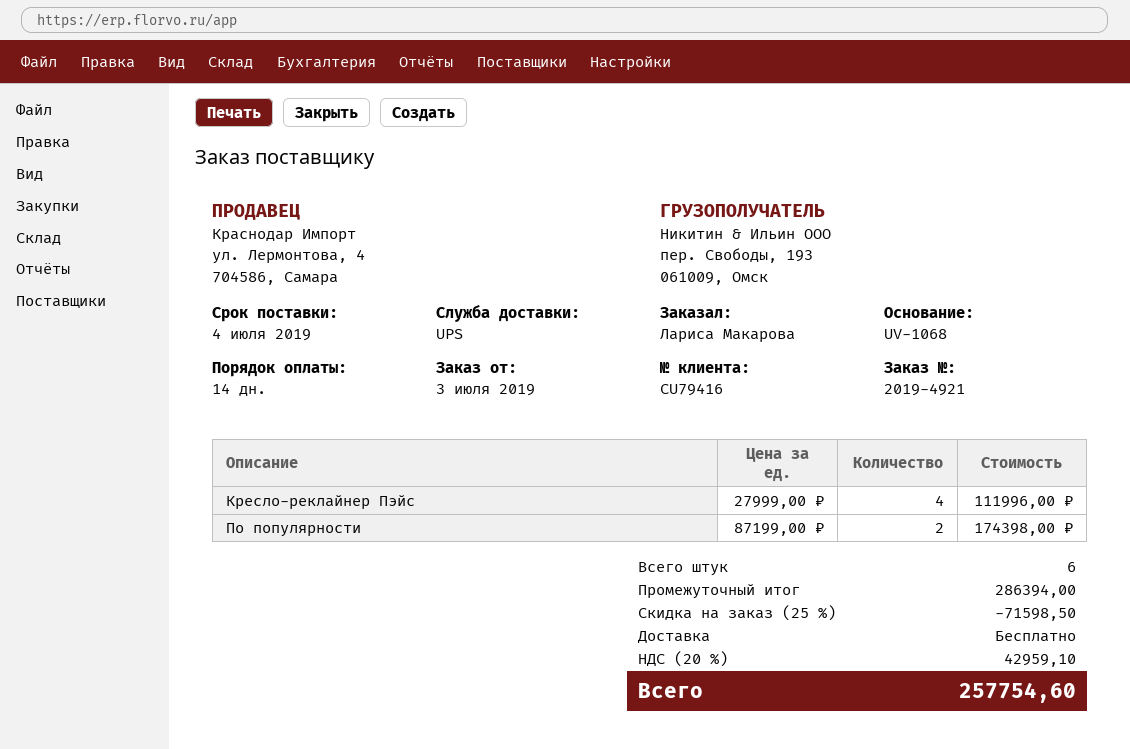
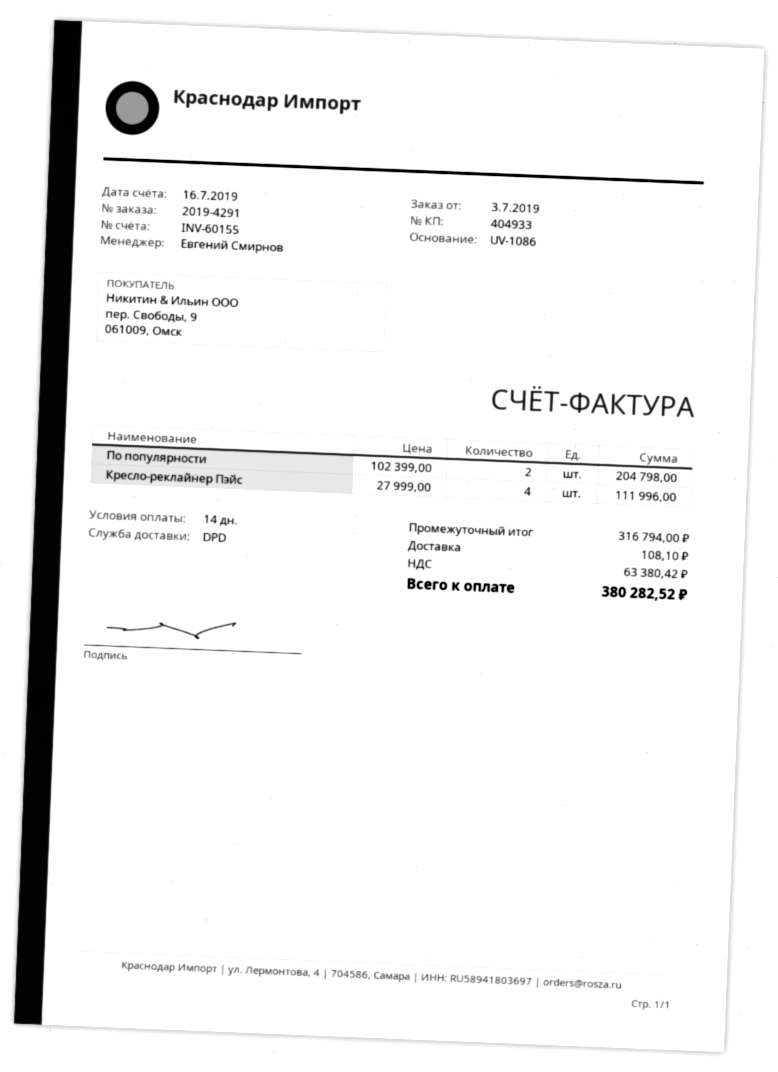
order number: 2019-4921 -> 2019-4291
reference: UV-1068 -> UV-1086
shipping method: UPS -> DPD
По популярности: 2 x 87199.00 = 174398.00 -> 2 x 102399.00 = 204798.00
subtotal: 286394.00 -> 316794.00
discount: 25% = 71598.50 -> none
shipping: 0.00 -> 108.10
tax: 42959.10 -> 63380.42
total: 257754.60 -> 380282.52

